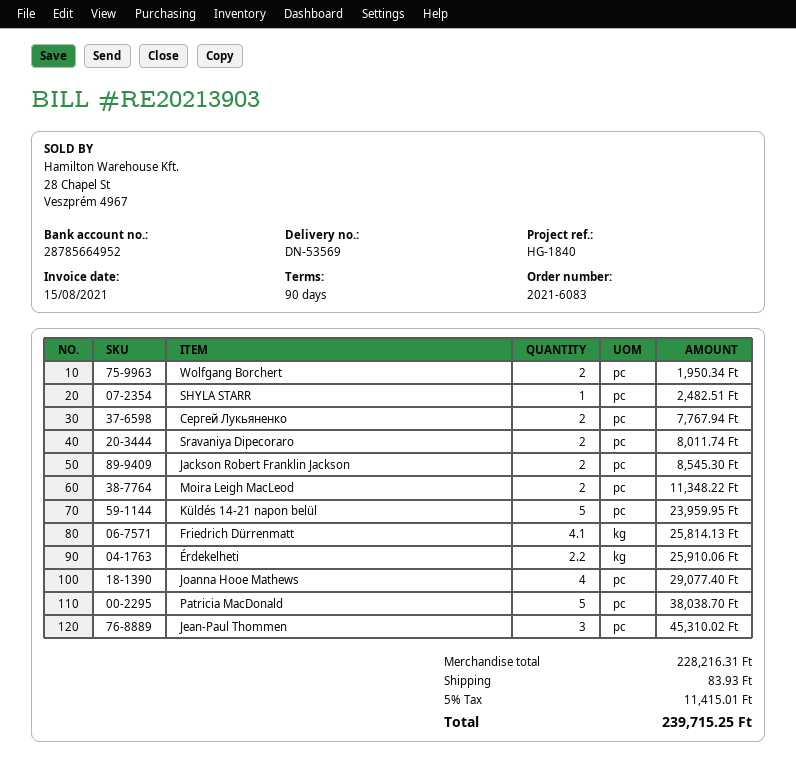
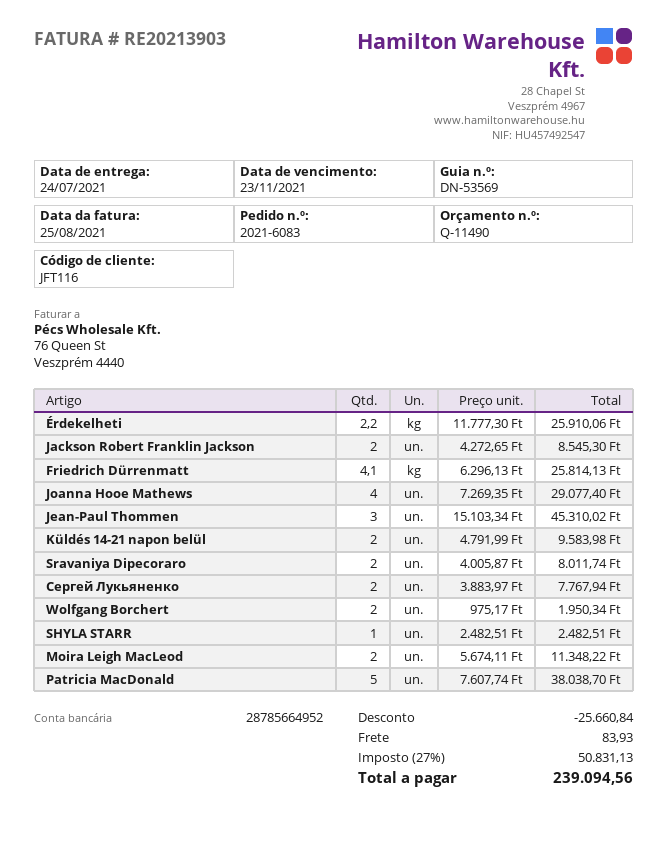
invoice date: 2021-08-15 -> 2021-08-25
Küldés 14-21 napon belül: 5 for 23959.95 -> 2 for 9583.98
discount: none -> 25660.84
tax: 5% = 11415.01 -> 27% = 50831.13
total: 239715.25 -> 239094.56

